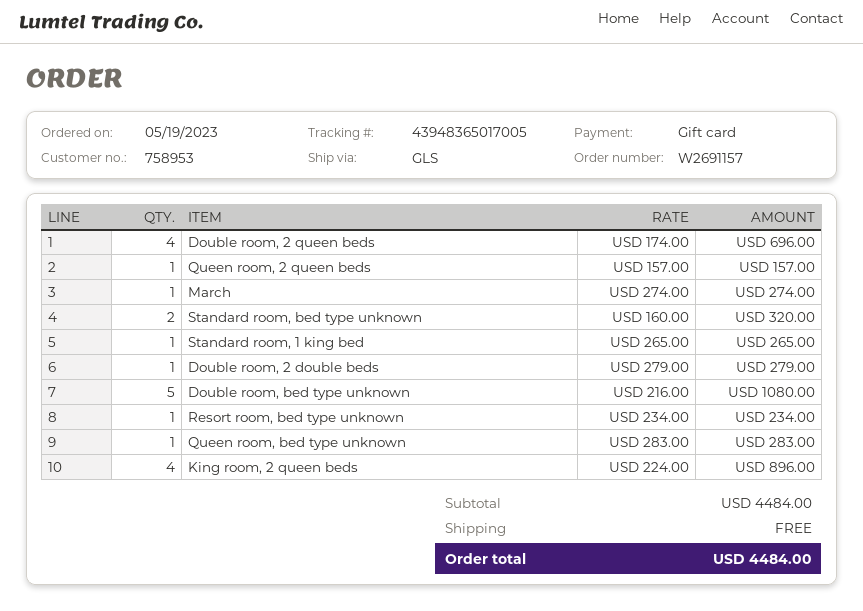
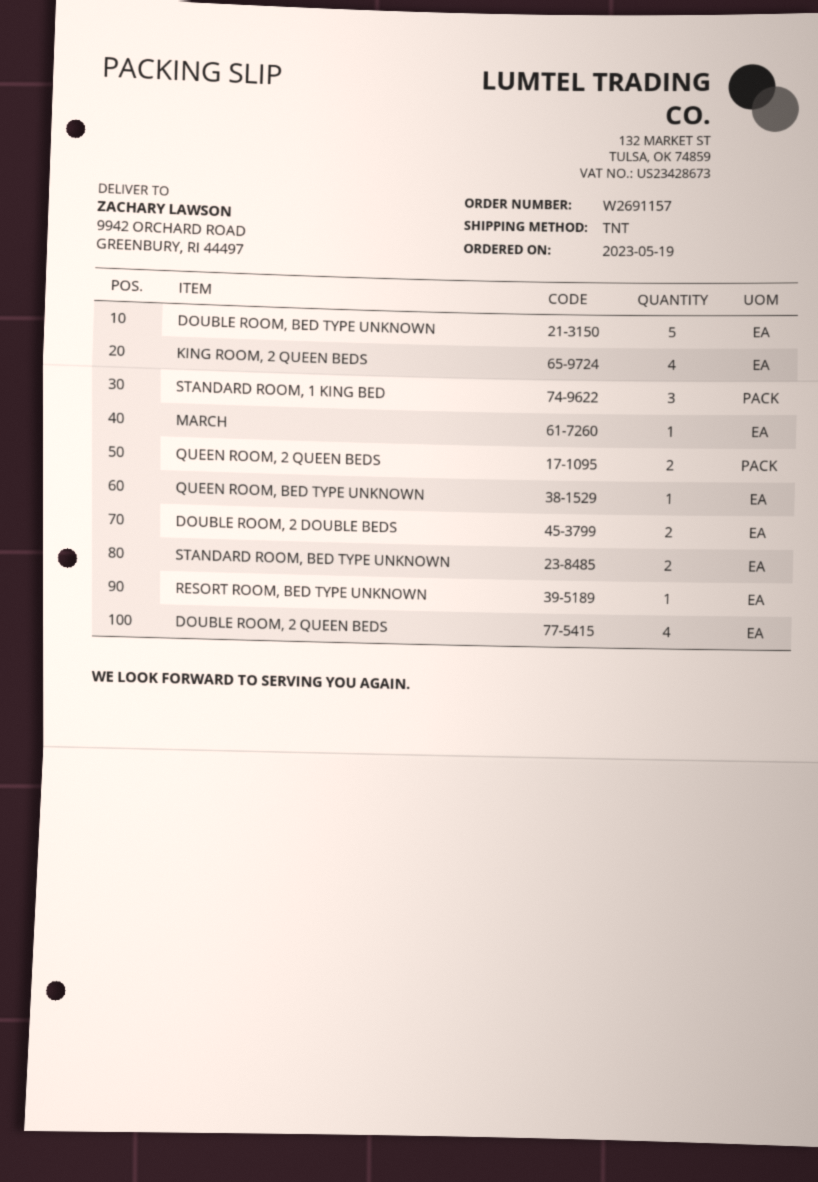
shipping method: GLS -> TNT
Queen room, 2 queen beds: 1 -> 2
Standard room, 1 king bed: 1 -> 3
Double room, 2 double beds: 1 -> 2

